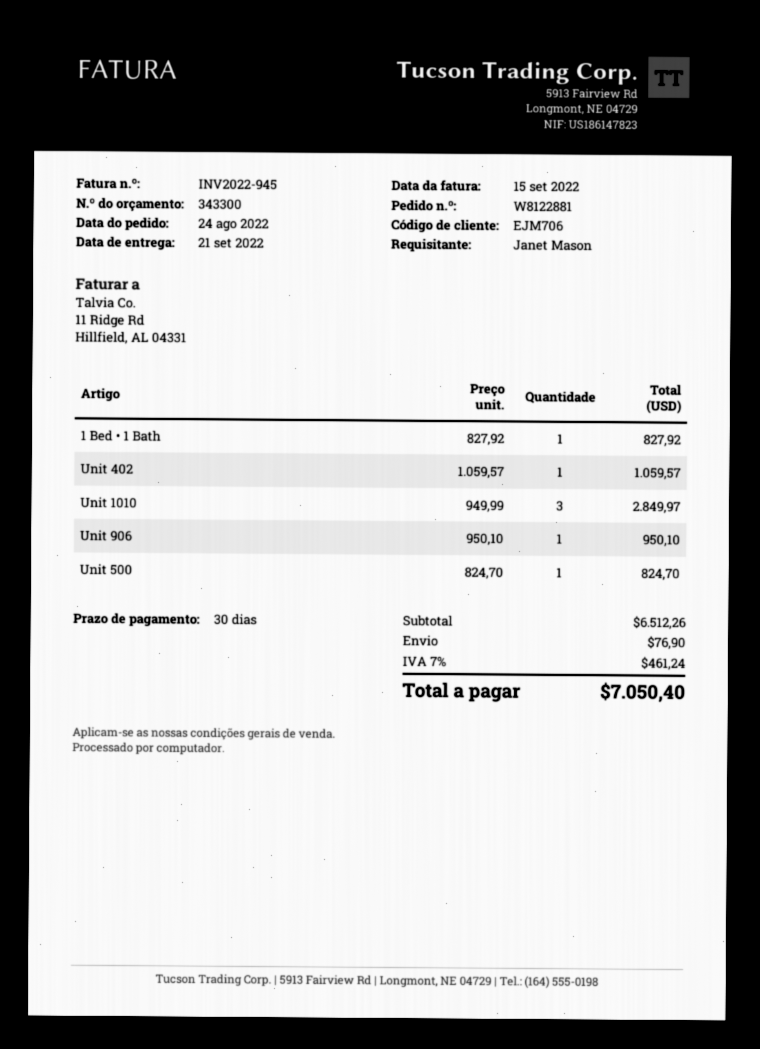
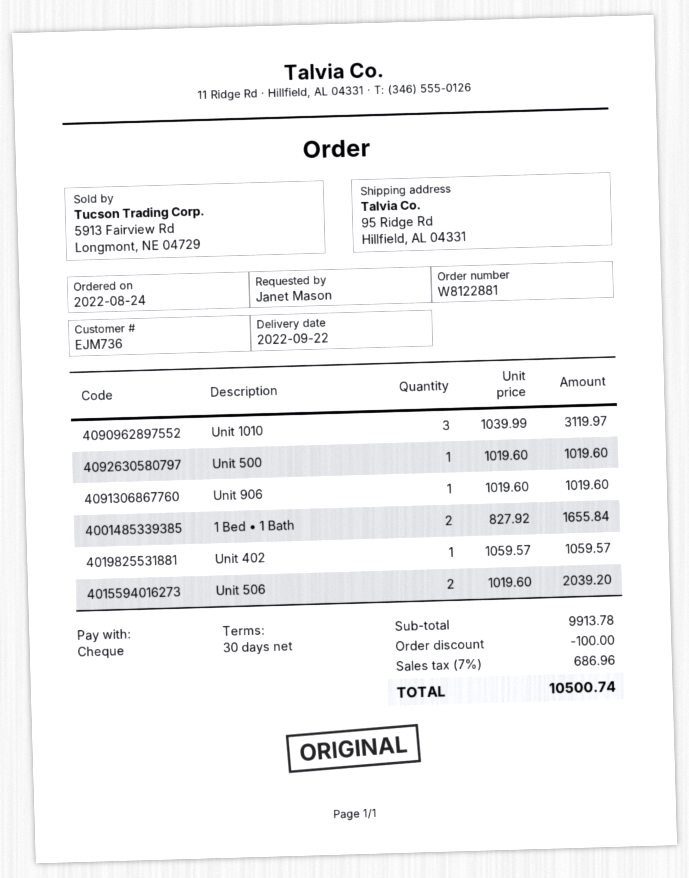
delivery date: 2022-09-21 -> 2022-09-22
customer number: EJM706 -> EJM736
1 Bed • 1 Bath: 1 x 827.92 = 827.92 -> 2 x 827.92 = 1655.84
Unit 1010: 3 x 949.99 = 2849.97 -> 3 x 1039.99 = 3119.97
Unit 906: 1 x 950.10 = 950.10 -> 1 x 1019.60 = 1019.60
Unit 500: 1 x 824.70 = 824.70 -> 1 x 1019.60 = 1019.60
Unit 506: none -> 2 x 1019.60 = 2039.20
subtotal: 6512.26 -> 9913.78
discount: none -> 100.00
shipping: 76.90 -> none
tax: 7% = 461.24 -> 7% = 686.96
total: 7050.40 -> 10500.74

